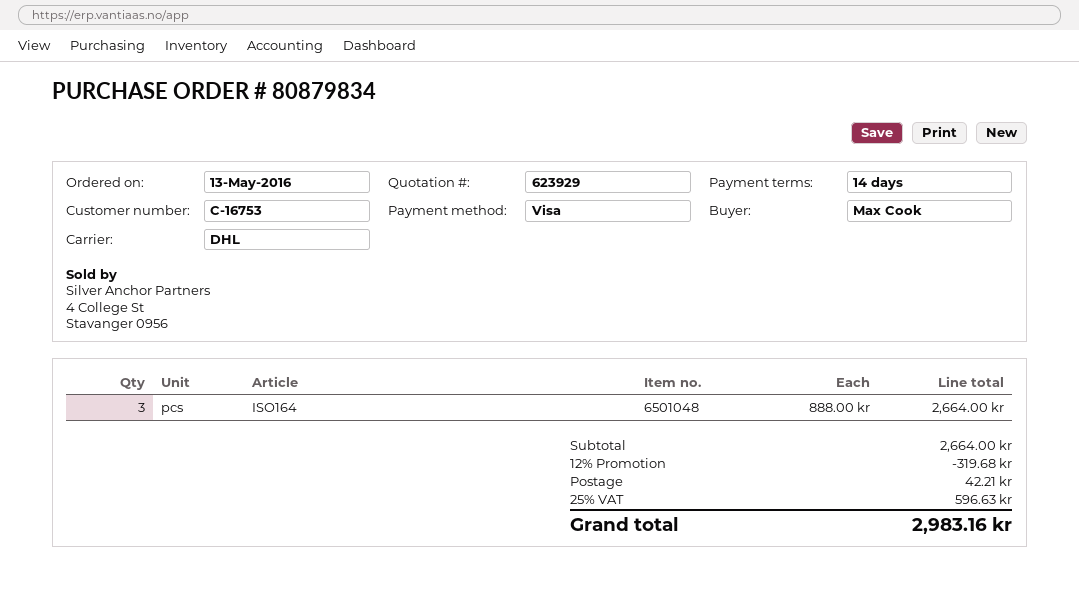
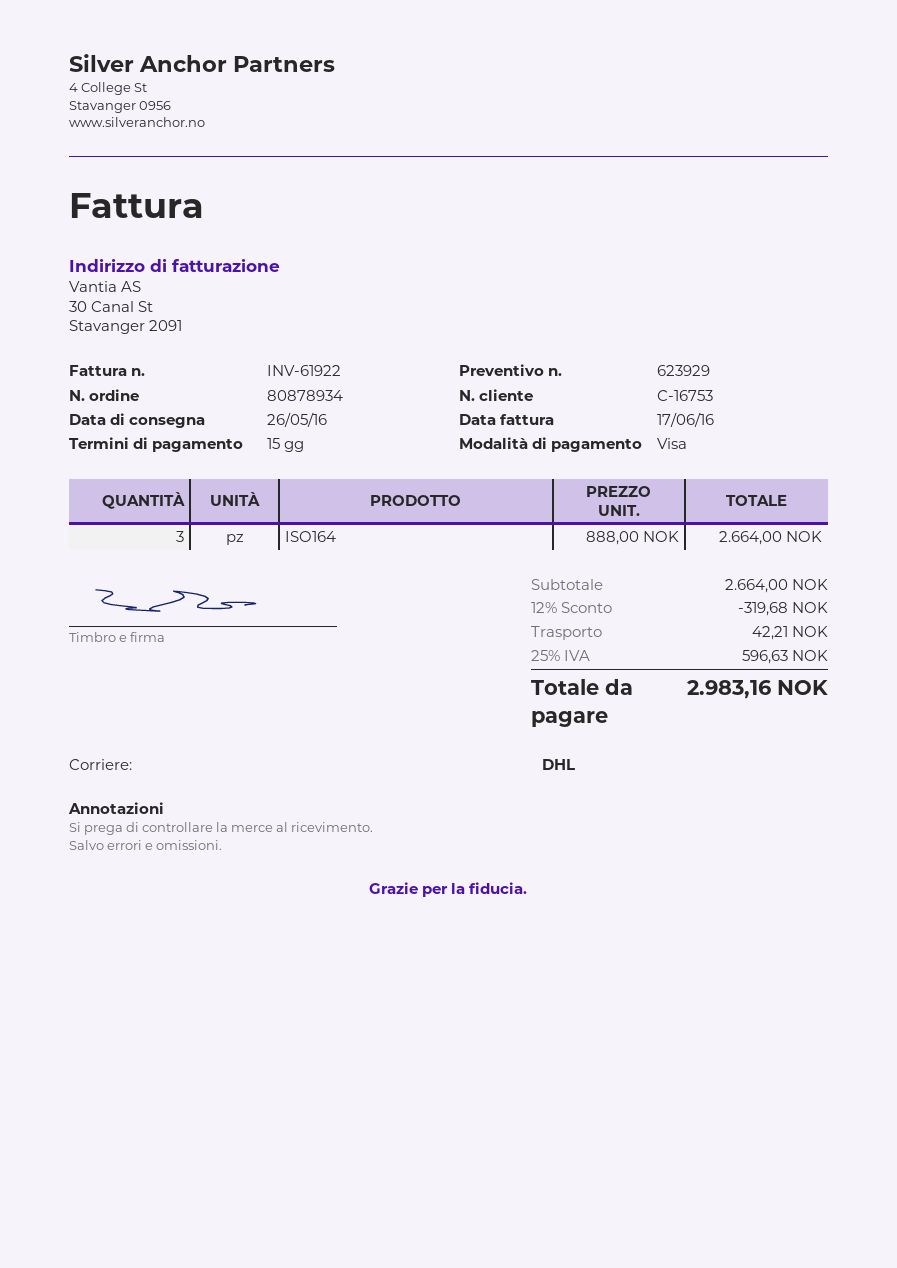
order number: 80879834 -> 80878934
payment terms: 14 days -> 15 days

